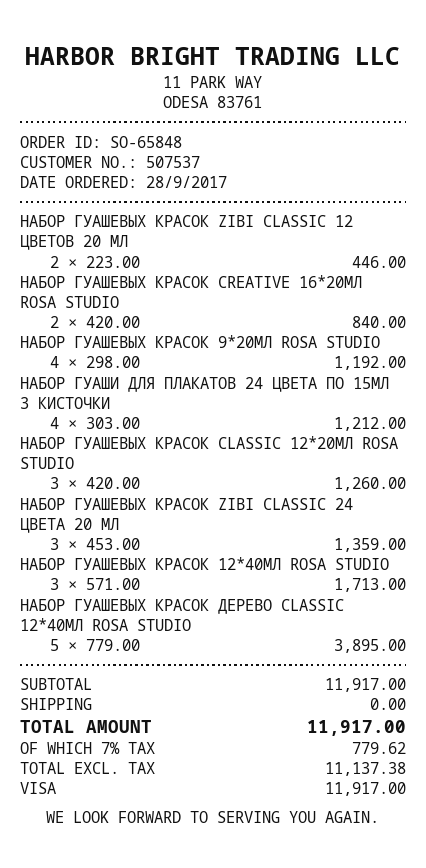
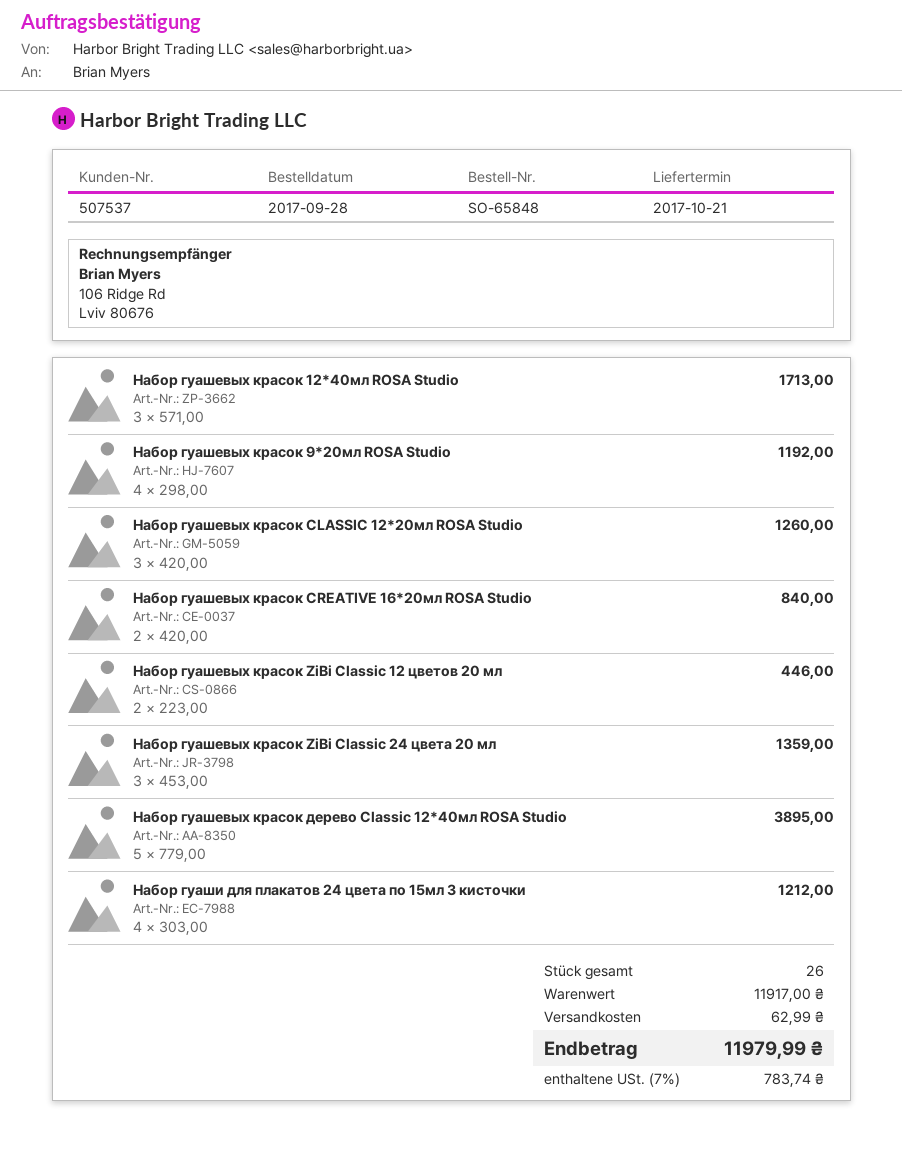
shipping: 0.00 -> 62.99
tax: 7% = 779.62 -> 7% = 783.74
total: 11917.00 -> 11979.99

